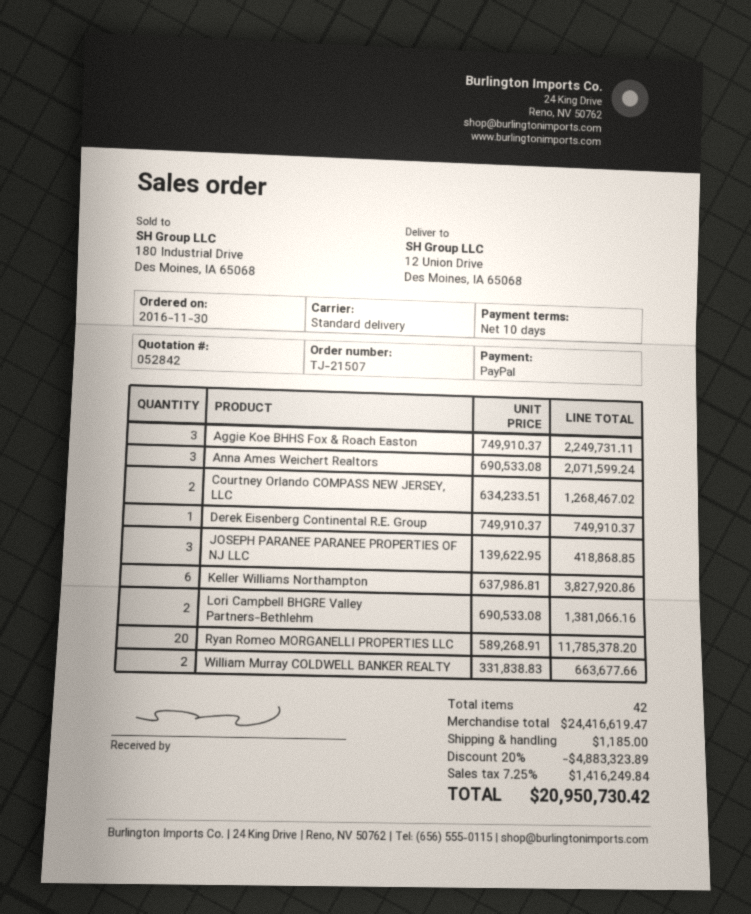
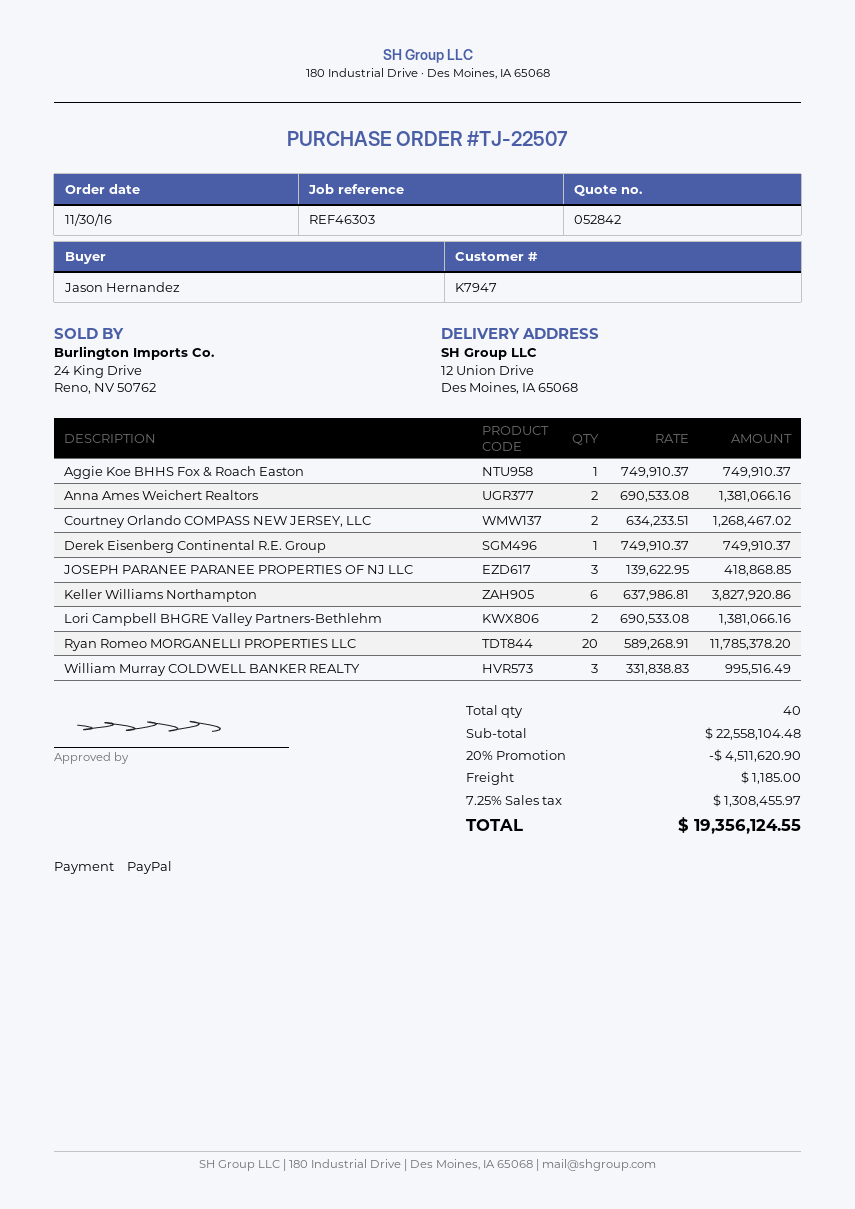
order number: TJ-21507 -> TJ-22507
Aggie Koe BHHS Fox & Roach Easton: 3 x 749910.37 = 2249731.11 -> 1 x 749910.37 = 749910.37
Anna Ames Weichert Realtors: 3 x 690533.08 = 2071599.24 -> 2 x 690533.08 = 1381066.16
William Murray COLDWELL BANKER REALTY: 2 x 331838.83 = 663677.66 -> 3 x 331838.83 = 995516.49
total quantity: 42 -> 40
subtotal: 24416619.47 -> 22558104.48
discount: 20% = 4883323.89 -> 20% = 4511620.90
tax: 7.25% = 1416249.84 -> 7.25% = 1308455.97
total: 20950730.42 -> 19356124.55

